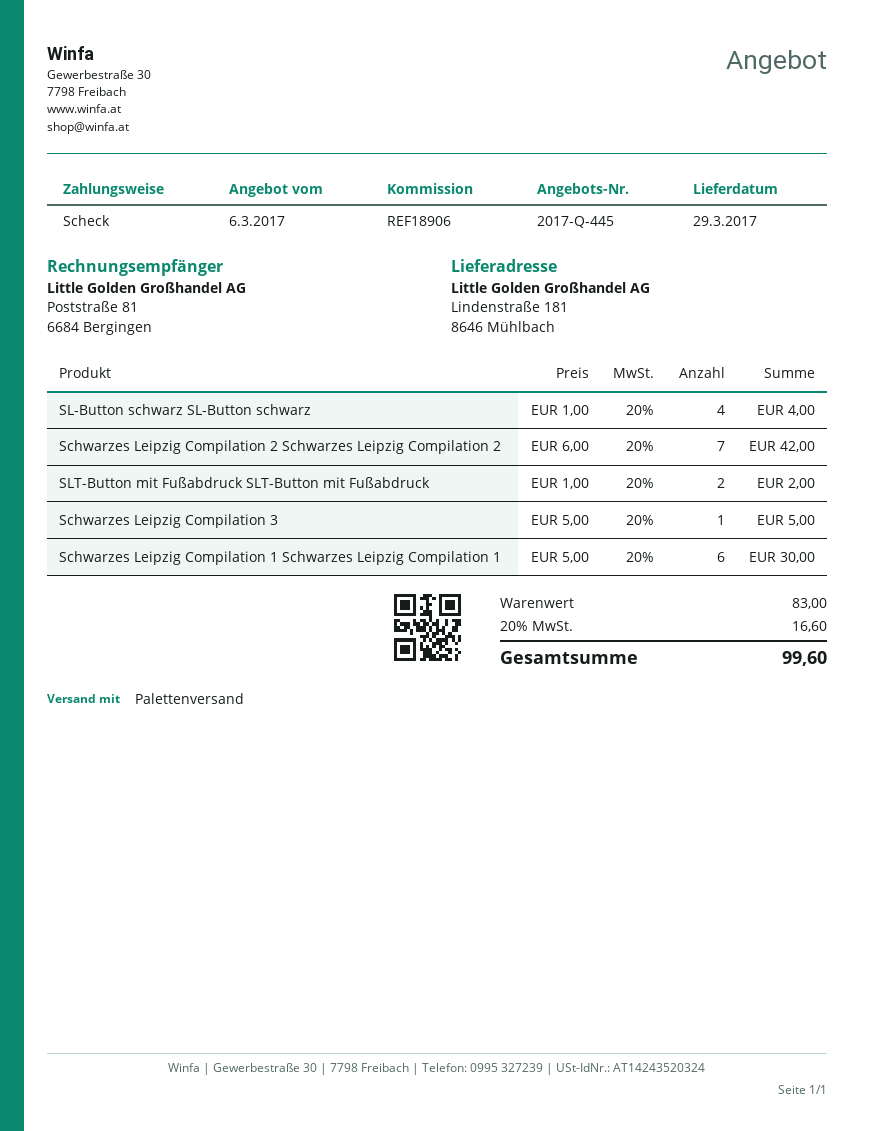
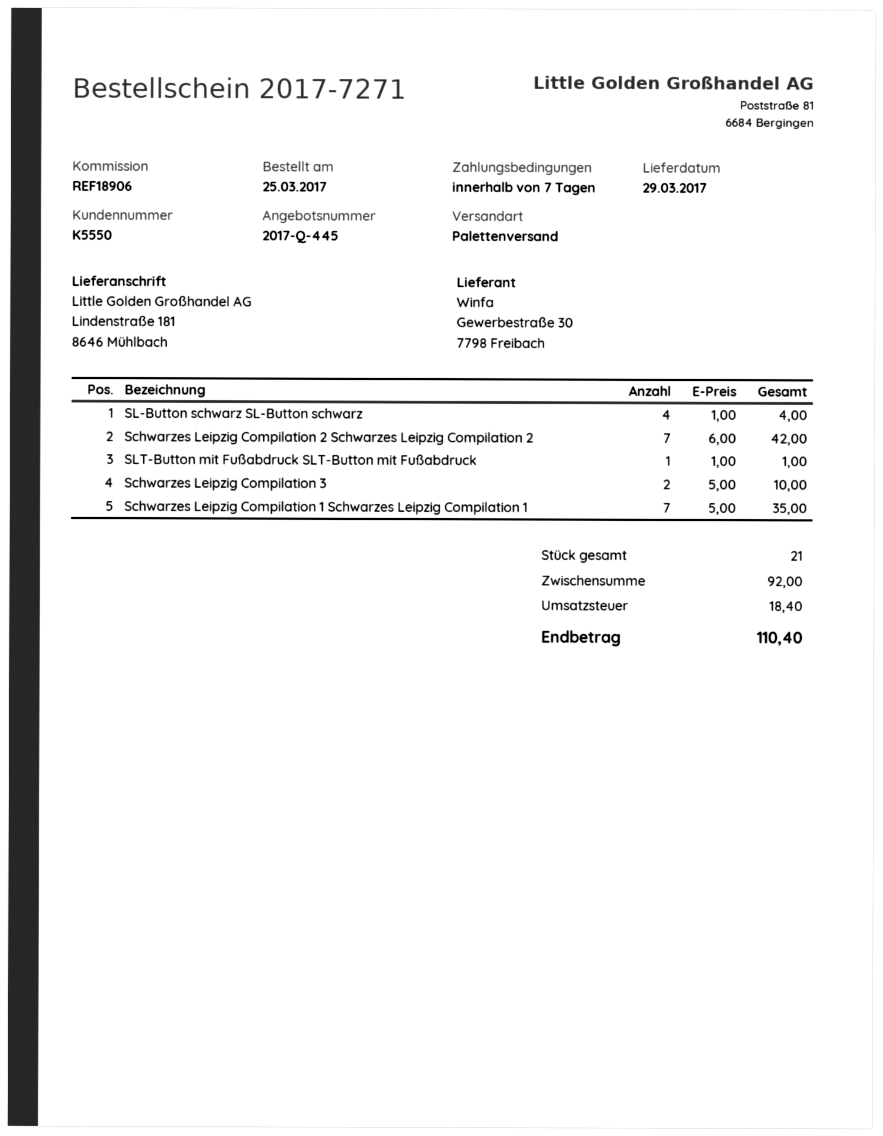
SLT-Button mit Fußabdruck SLT-Button mit Fußabdruck: 2 x 1.00 = 2.00 -> 1 x 1.00 = 1.00
Schwarzes Leipzig Compilation 3: 1 x 5.00 = 5.00 -> 2 x 5.00 = 10.00
Schwarzes Leipzig Compilation 1 Schwarzes Leipzig Compilation 1: 6 x 5.00 = 30.00 -> 7 x 5.00 = 35.00
subtotal: 83.00 -> 92.00
tax: 16.60 -> 18.40
total: 99.60 -> 110.40

